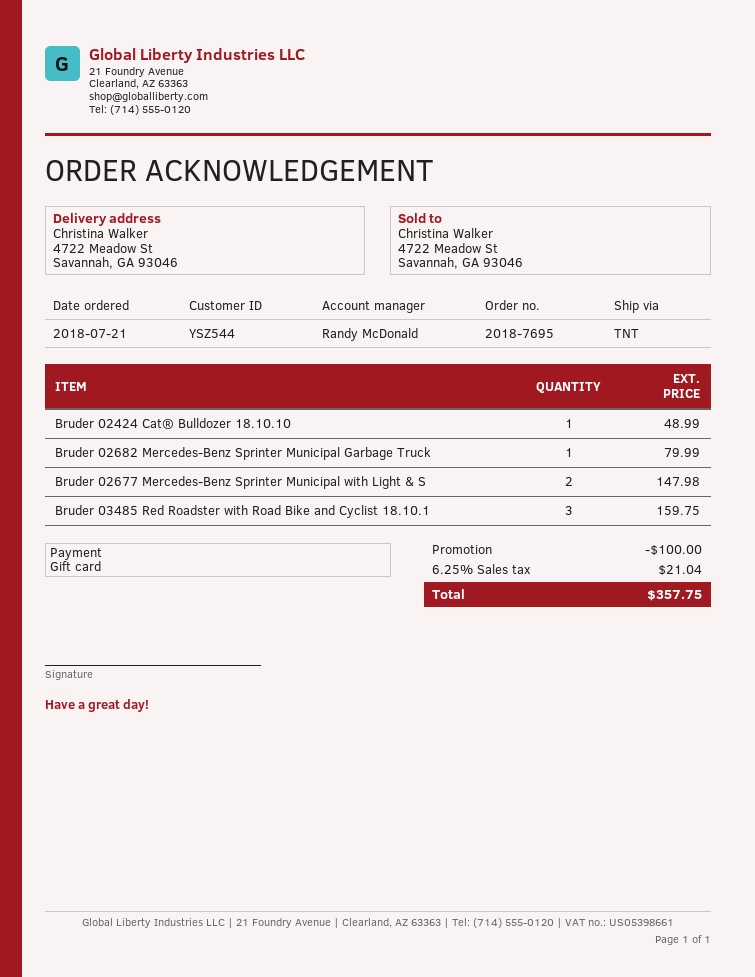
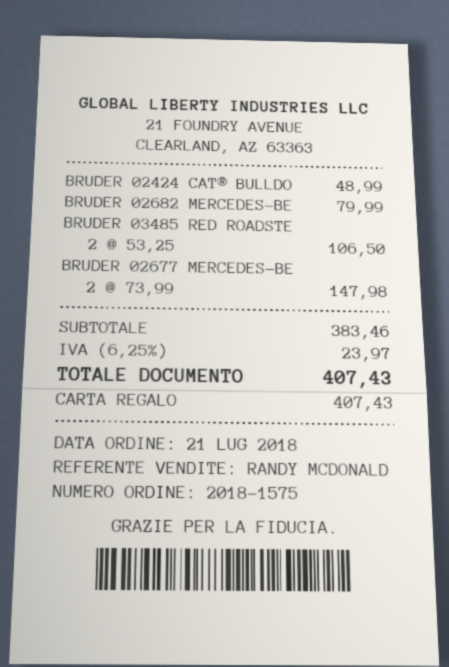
order number: 2018-7695 -> 2018-1575
Bruder 03485 Red Roadster with Road Bike and Cyclist 18.10.1: 3 for 159.75 -> 2 for 106.50
discount: 100.00 -> none
tax: 6.25% = 21.04 -> 6.25% = 23.97
total: 357.75 -> 407.43

